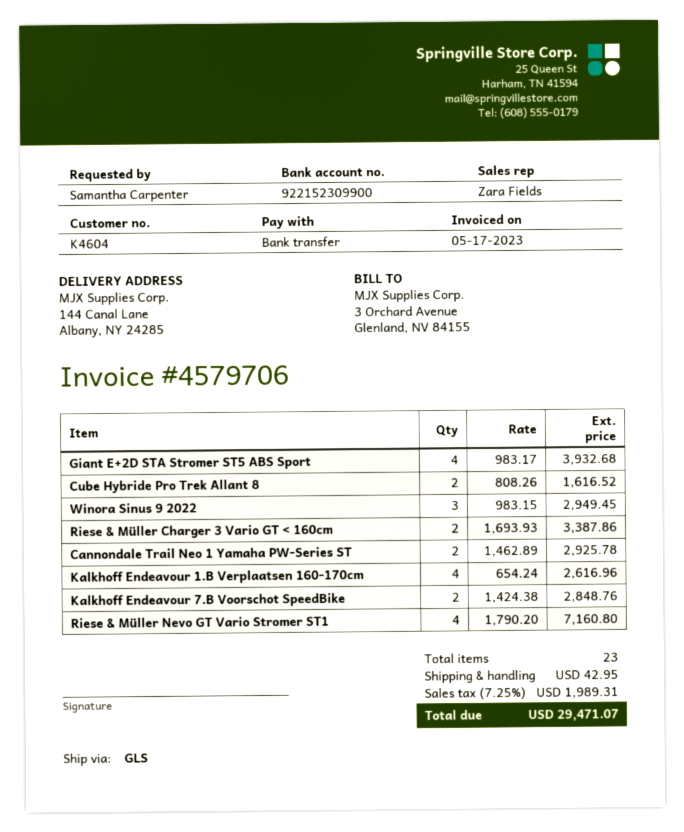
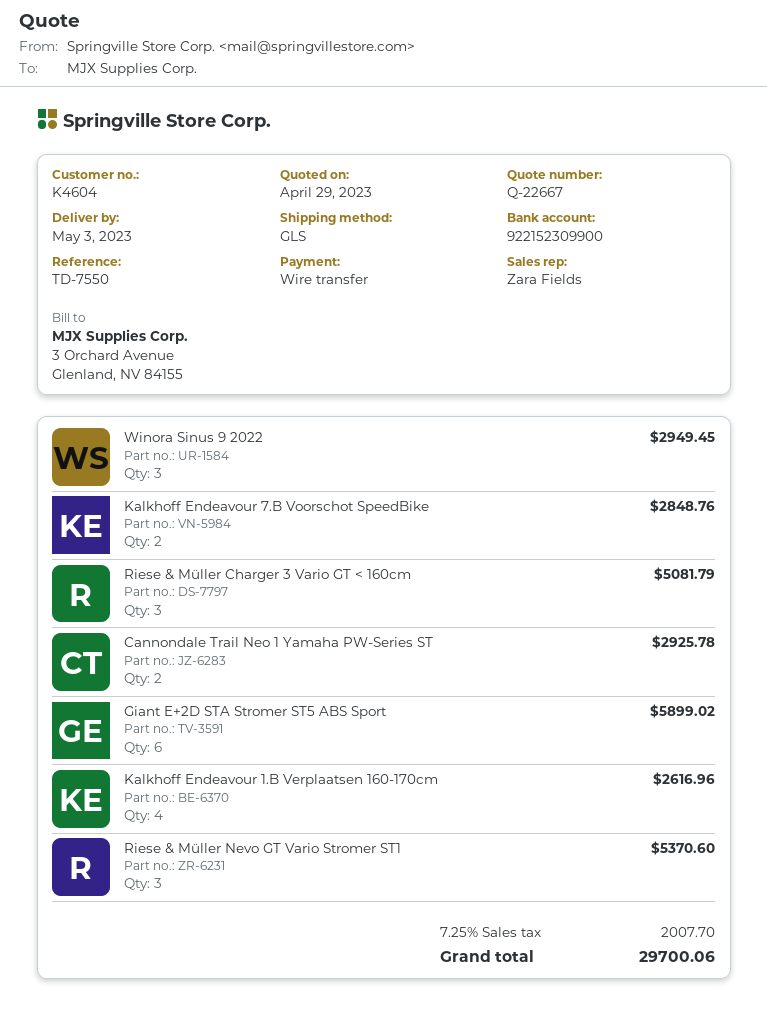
Giant E+2D STA Stromer ST5 ABS Sport: 4 for 3932.68 -> 6 for 5899.02
Cube Hybride Pro Trek Allant 8: 2 for 1616.52 -> none
Riese & Müller Charger 3 Vario GT < 160cm: 2 for 3387.86 -> 3 for 5081.79
Riese & Müller Nevo GT Vario Stromer ST1: 4 for 7160.80 -> 3 for 5370.60
shipping: 42.95 -> none
tax: 7.25% = 1989.31 -> 7.25% = 2007.70
total: 29471.07 -> 29700.06

